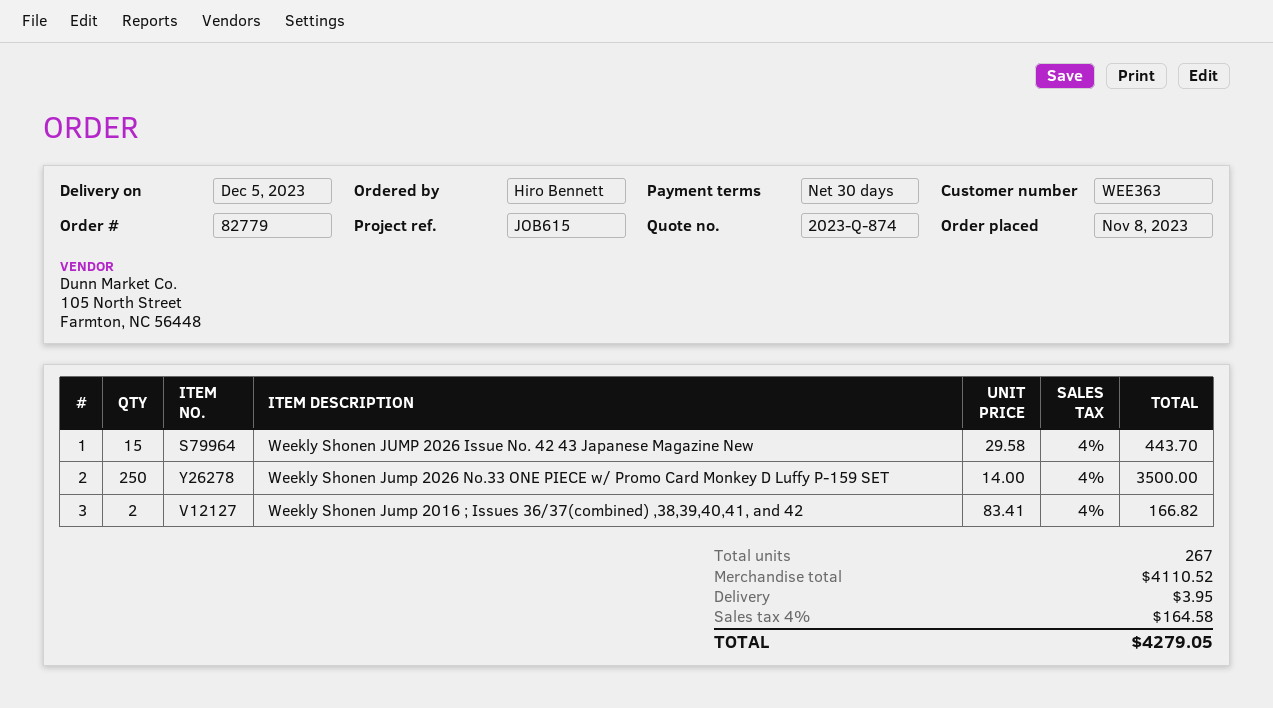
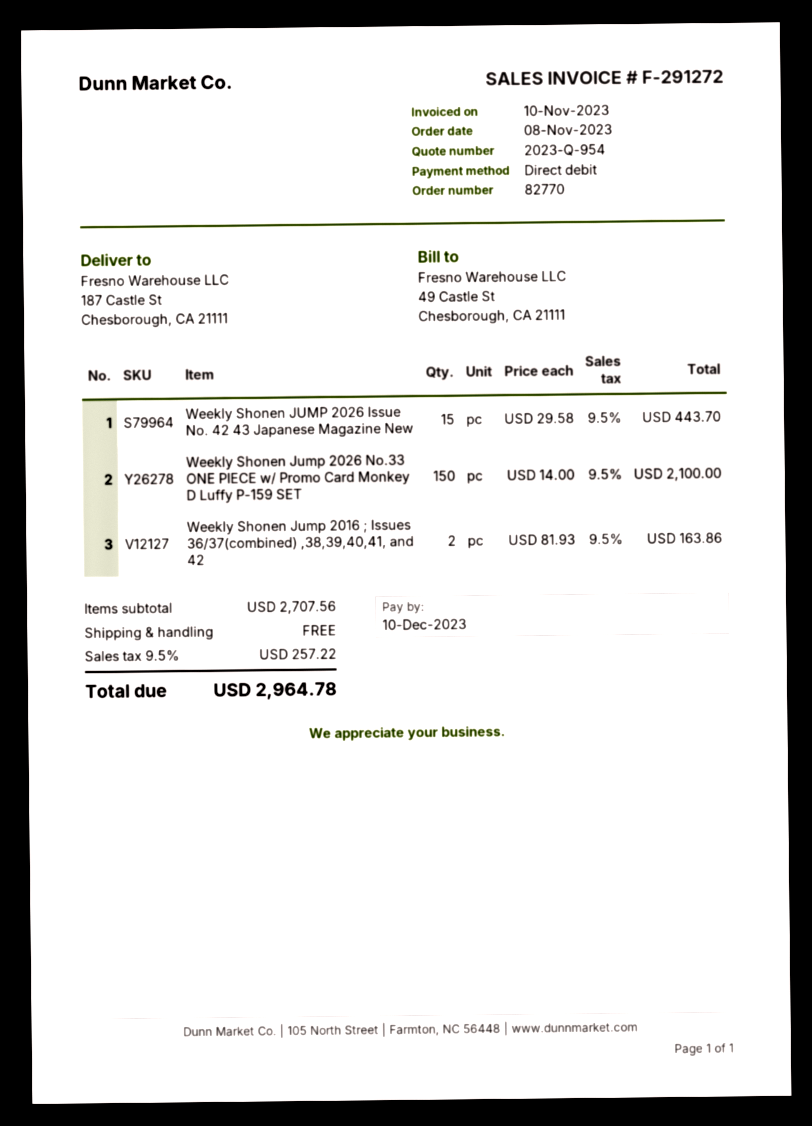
quote number: 2023-Q-874 -> 2023-Q-954
order number: 82779 -> 82770
Weekly Shonen Jump 2026 No.33 ONE PIECE w/ Promo Card Monkey D Luffy P-159 SET: 250 x 14.00 = 3500.00 -> 150 x 14.00 = 2100.00
Weekly Shonen Jump 2016 ; Issues 36/37(combined) ,38,39,40,41, and 42: 2 x 83.41 = 166.82 -> 2 x 81.93 = 163.86
subtotal: 4110.52 -> 2707.56
shipping: 3.95 -> 0.00
tax: 4% = 164.58 -> 9.5% = 257.22
total: 4279.05 -> 2964.78

